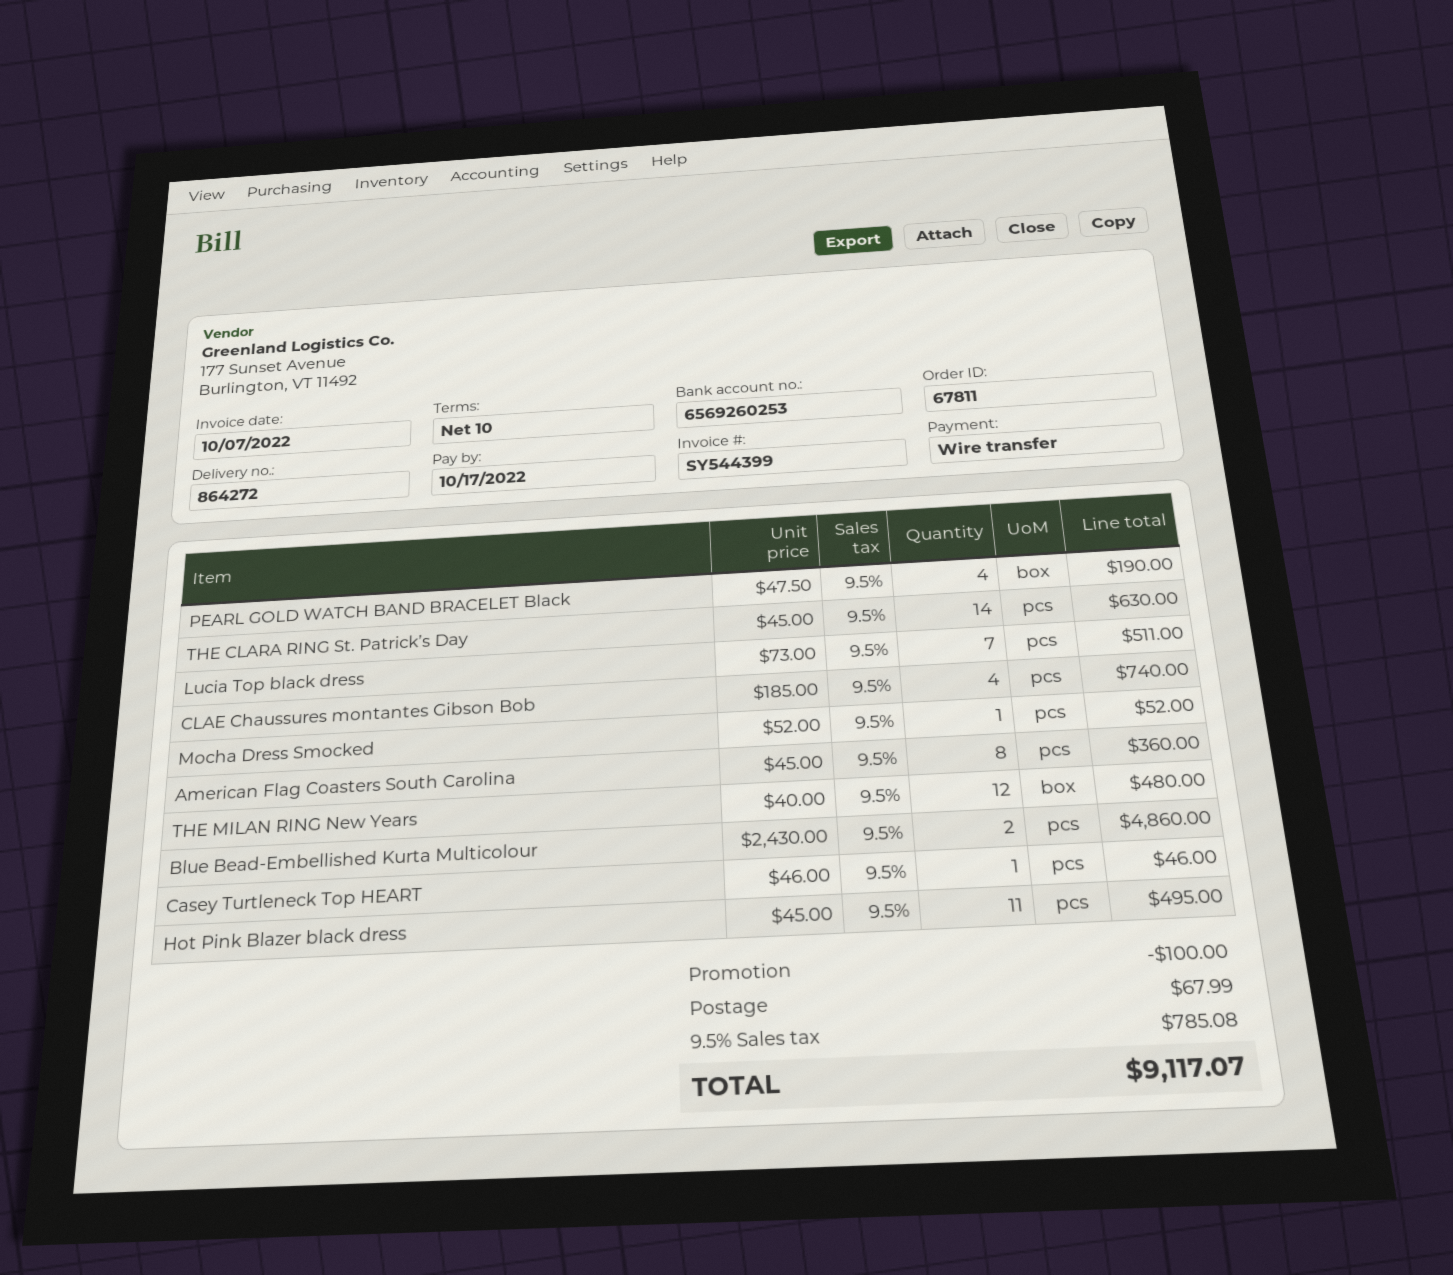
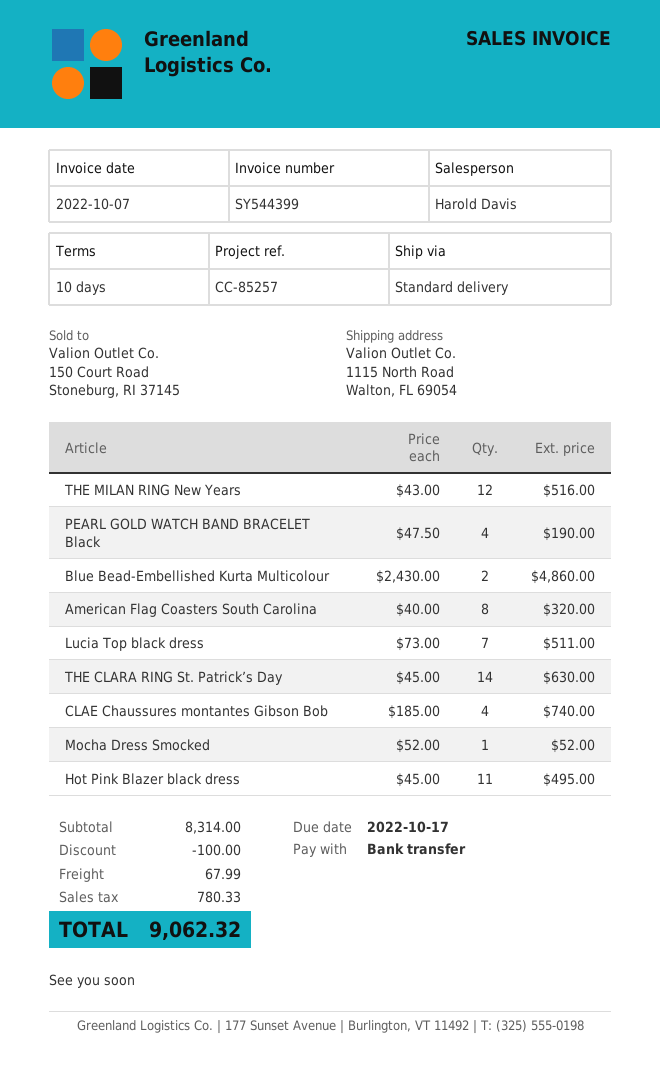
American Flag Coasters South Carolina: 8 x 45.00 = 360.00 -> 8 x 40.00 = 320.00
THE MILAN RING New Years: 12 x 40.00 = 480.00 -> 12 x 43.00 = 516.00
Casey Turtleneck Top HEART: 1 x 46.00 = 46.00 -> none
tax: 785.08 -> 780.33
total: 9117.07 -> 9062.32

